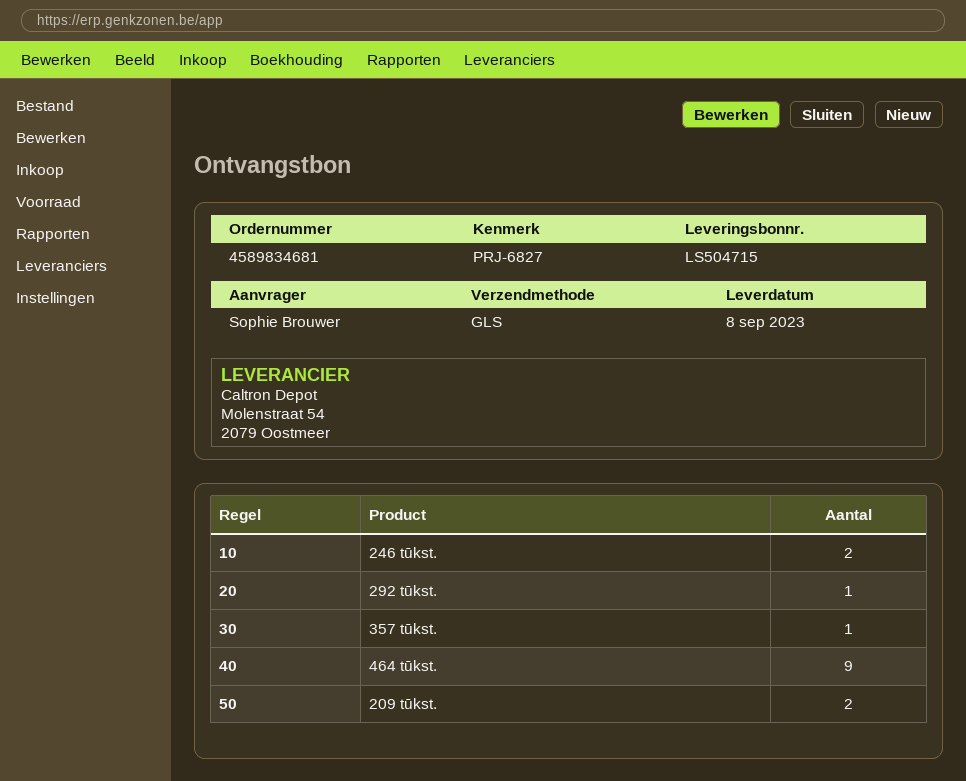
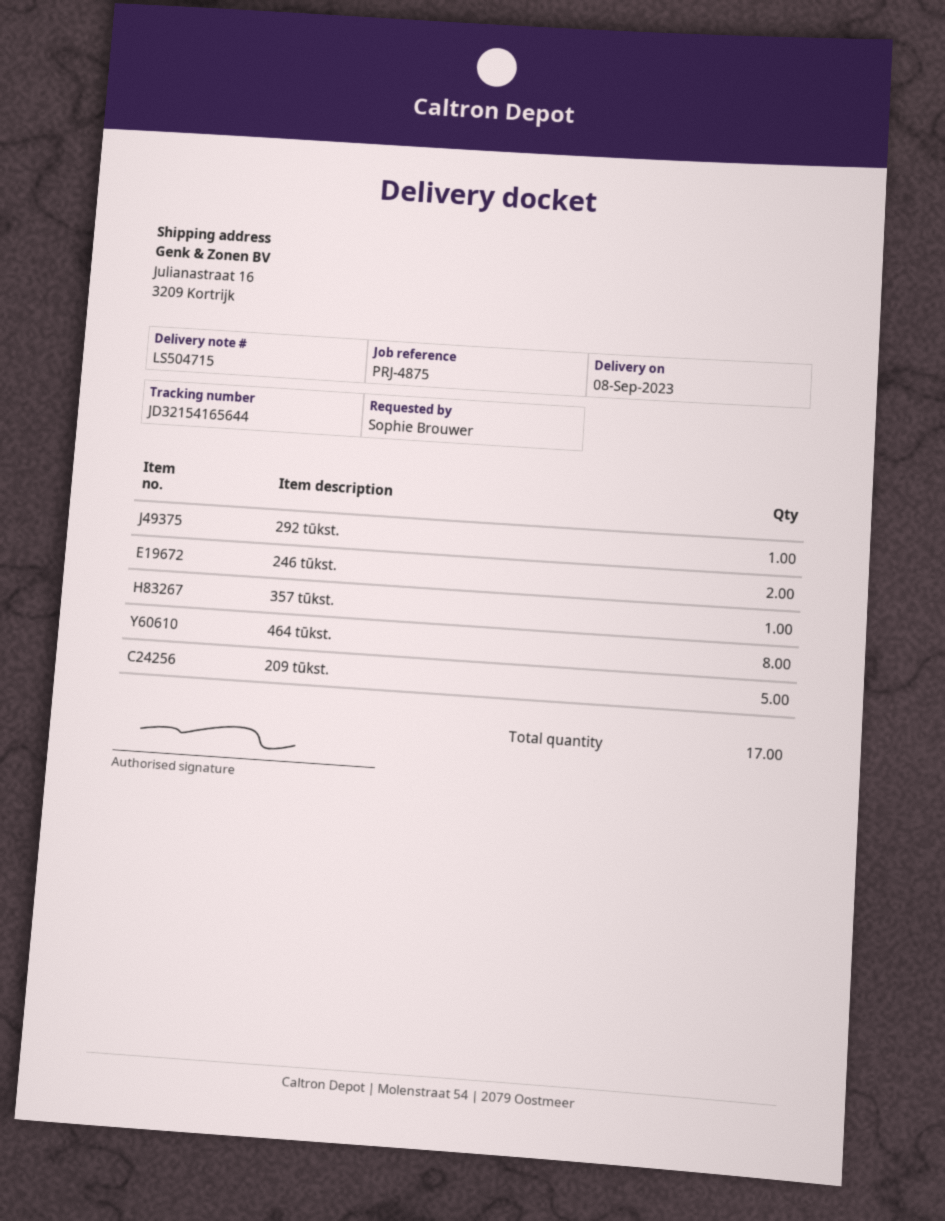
reference: PRJ-6827 -> PRJ-4875
464 tūkst.: 9 -> 8
209 tūkst.: 2 -> 5

